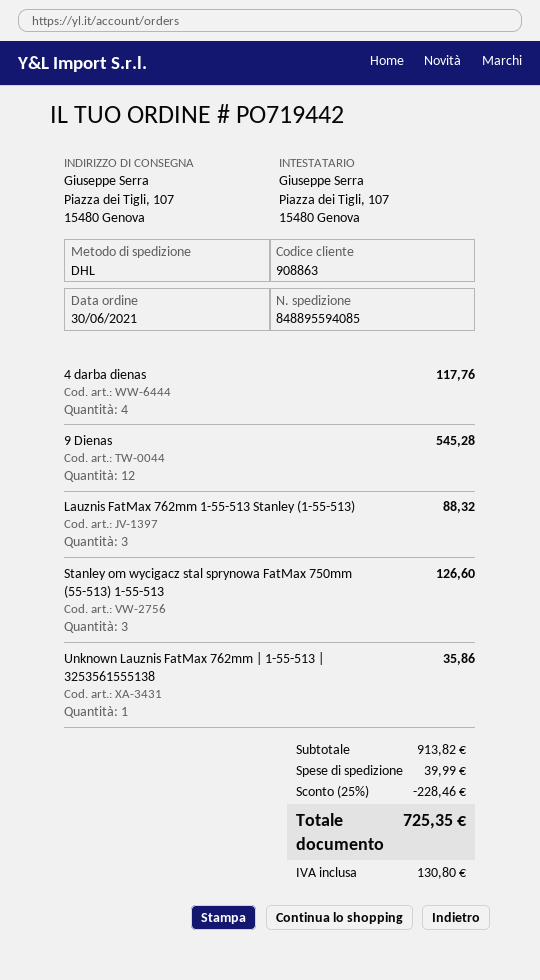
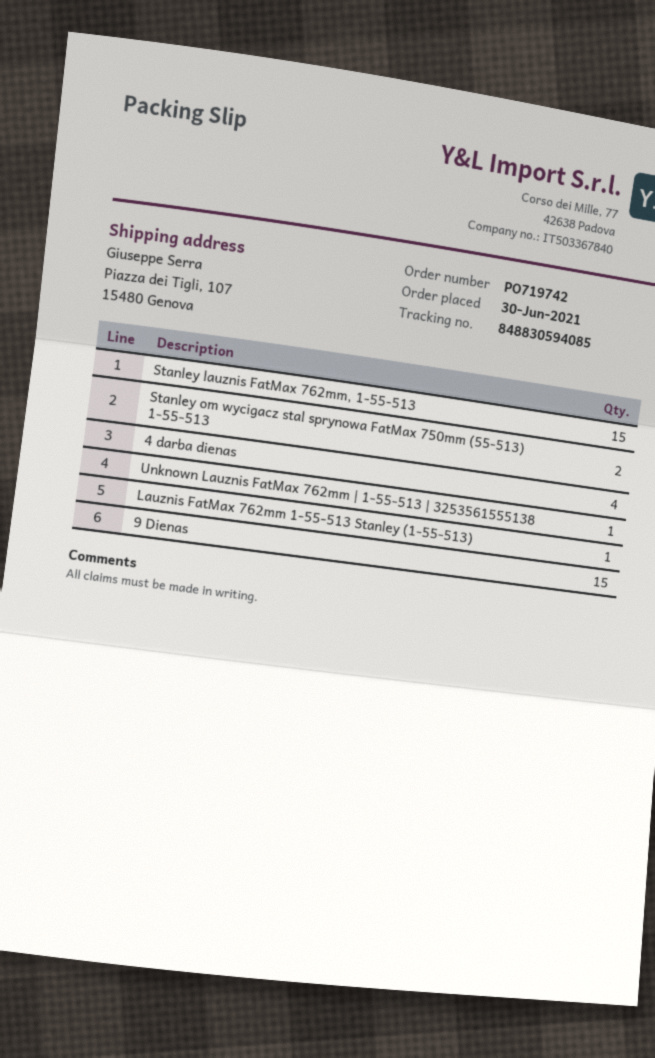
order number: PO719442 -> PO719742
tracking number: 848895594085 -> 848830594085
9 Dienas: 12 -> 15
Lauznis FatMax 762mm 1-55-513 Stanley (1-55-513): 3 -> 1
Stanley om wycigacz stal sprynowa FatMax 750mm (55-513) 1-55-513: 3 -> 2
Stanley lauznis FatMax 762mm, 1-55-513: none -> 15

